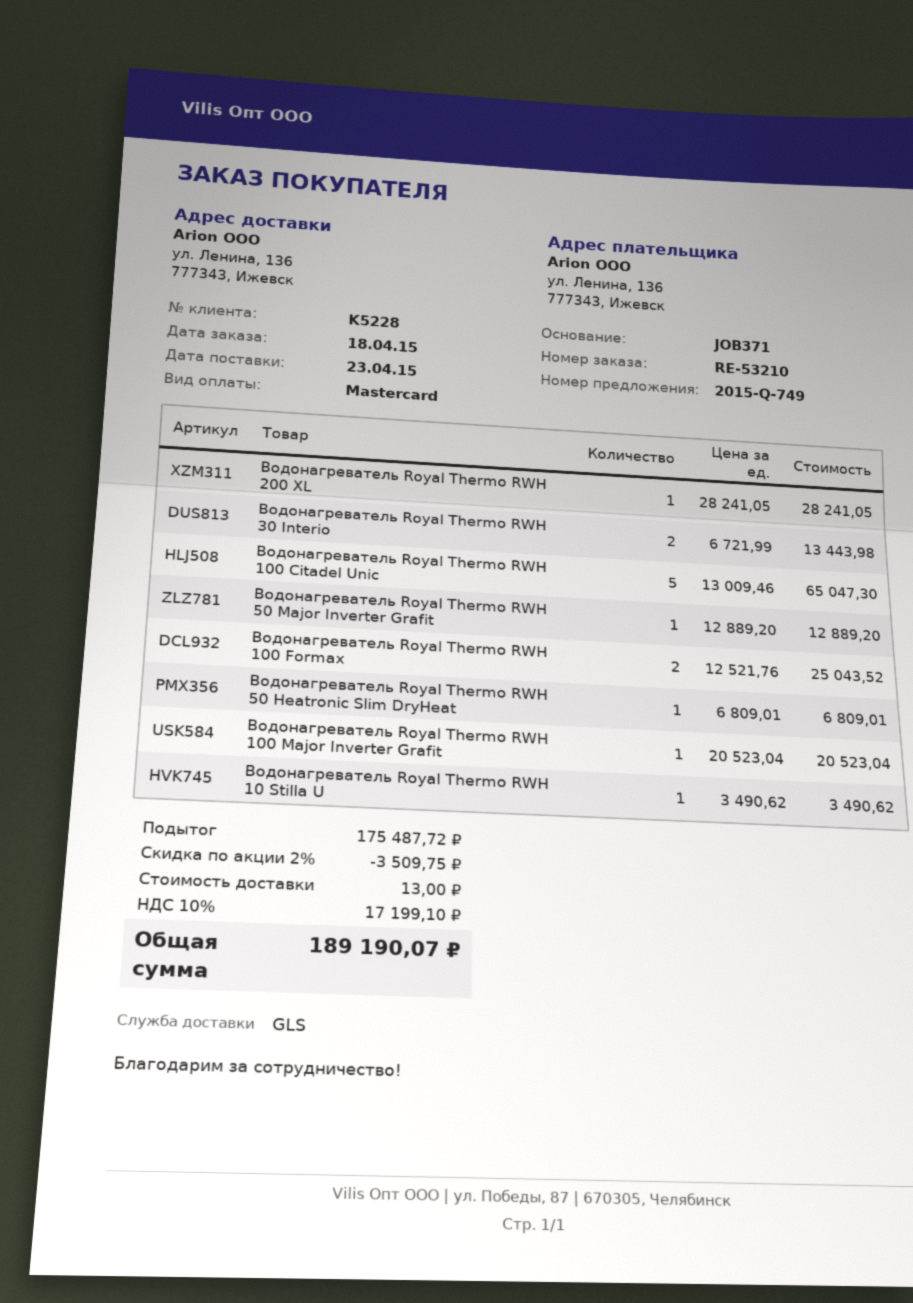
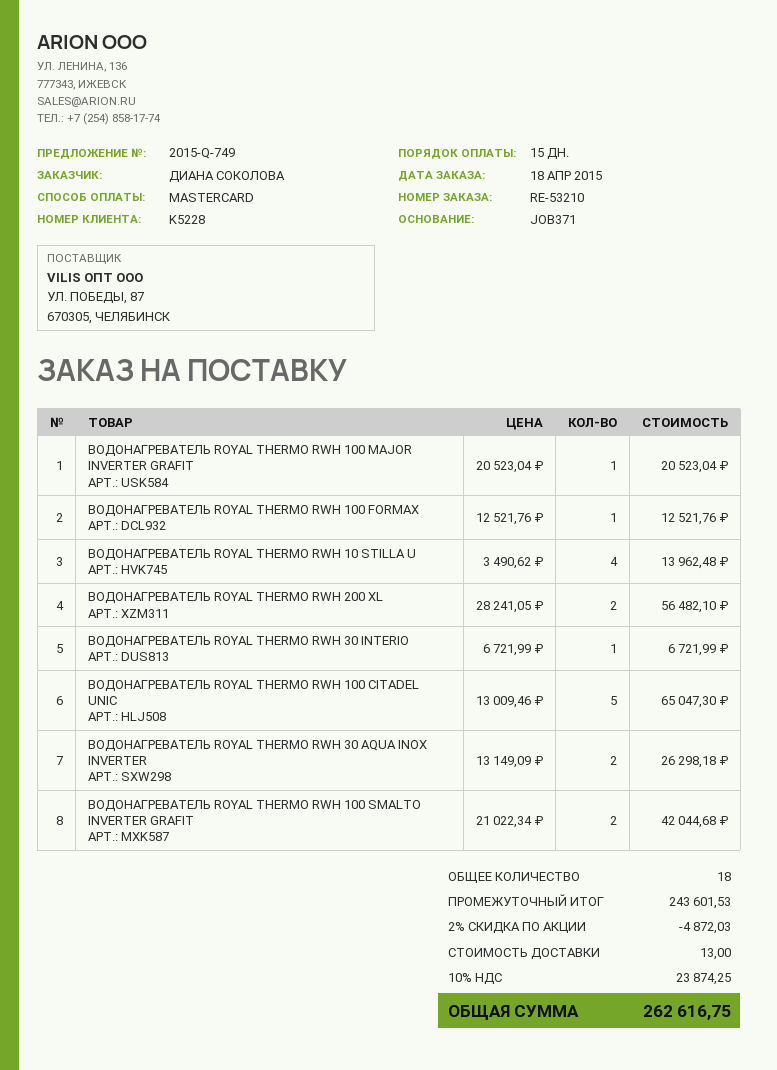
Водонагреватель Royal Thermo RWH 200 XL: 1 x 28241.05 = 28241.05 -> 2 x 28241.05 = 56482.10
Водонагреватель Royal Thermo RWH 30 Interio: 2 x 6721.99 = 13443.98 -> 1 x 6721.99 = 6721.99
Водонагреватель Royal Thermo RWH 50 Major Inverter Grafit: 1 x 12889.20 = 12889.20 -> none
Водонагреватель Royal Thermo RWH 100 Formax: 2 x 12521.76 = 25043.52 -> 1 x 12521.76 = 12521.76
Водонагреватель Royal Thermo RWH 50 Heatronic Slim DryHeat: 1 x 6809.01 = 6809.01 -> none
Водонагреватель Royal Thermo RWH 10 Stilla U: 1 x 3490.62 = 3490.62 -> 4 x 3490.62 = 13962.48
ВОДОНАГРЕВАТЕЛЬ ROYAL THERMO RWH 30 AQUA INOX INVERTER: none -> 2 x 13149.09 = 26298.18
ВОДОНАГРЕВАТЕЛЬ ROYAL THERMO RWH 100 SMALTO INVERTER GRAFIT: none -> 2 x 21022.34 = 42044.68
subtotal: 175487.72 -> 243601.53
discount: 2% = 3509.75 -> 2% = 4872.03
tax: 10% = 17199.10 -> 10% = 23874.25
total: 189190.07 -> 262616.75

